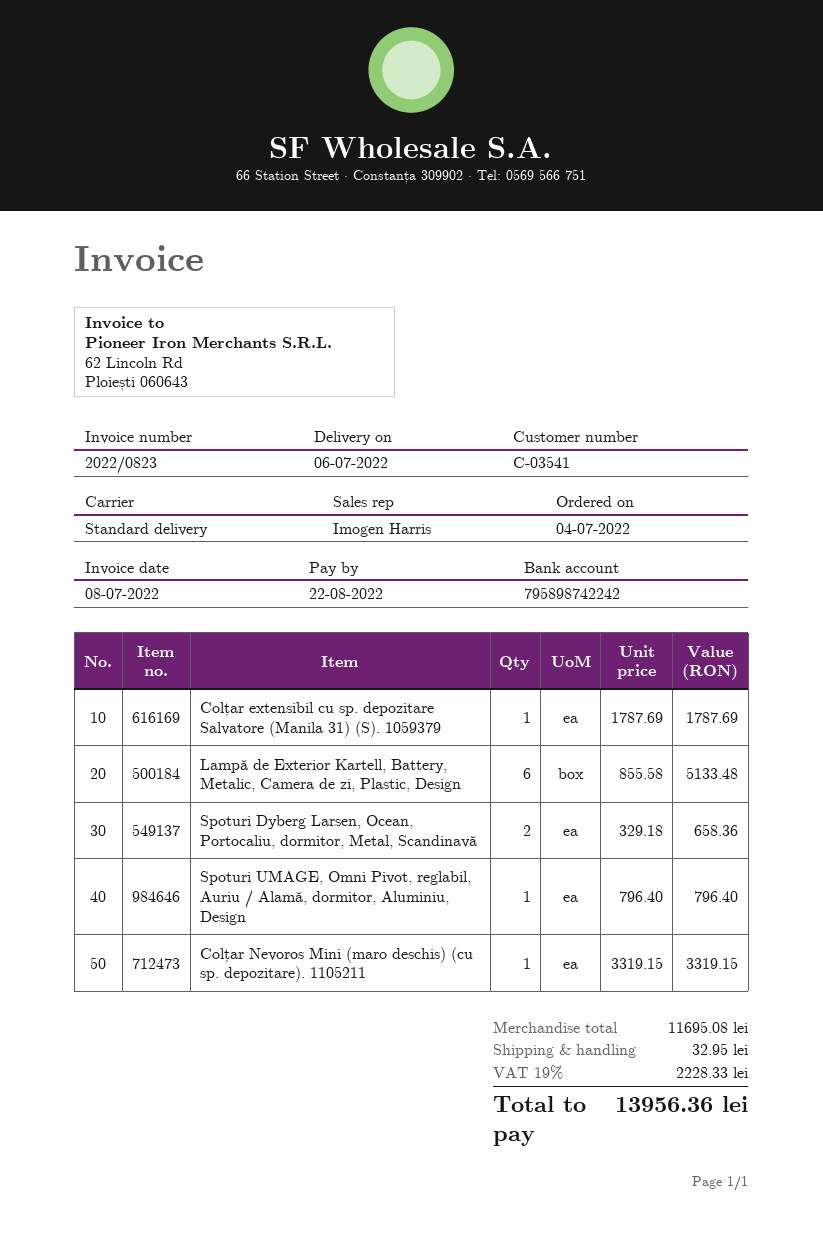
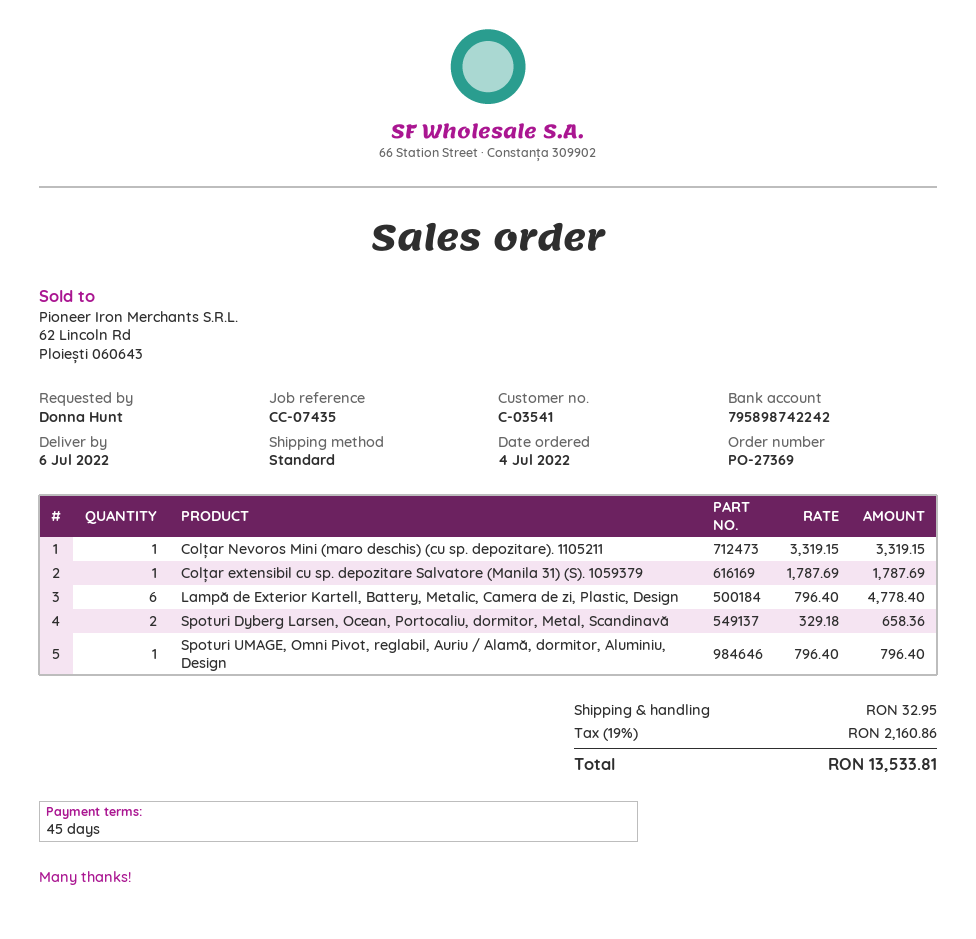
Lampă de Exterior Kartell, Battery, Metalic, Camera de zi, Plastic, Design: 6 x 855.58 = 5133.48 -> 6 x 796.40 = 4778.40
tax: 19% = 2228.33 -> 19% = 2160.86
total: 13956.36 -> 13533.81

